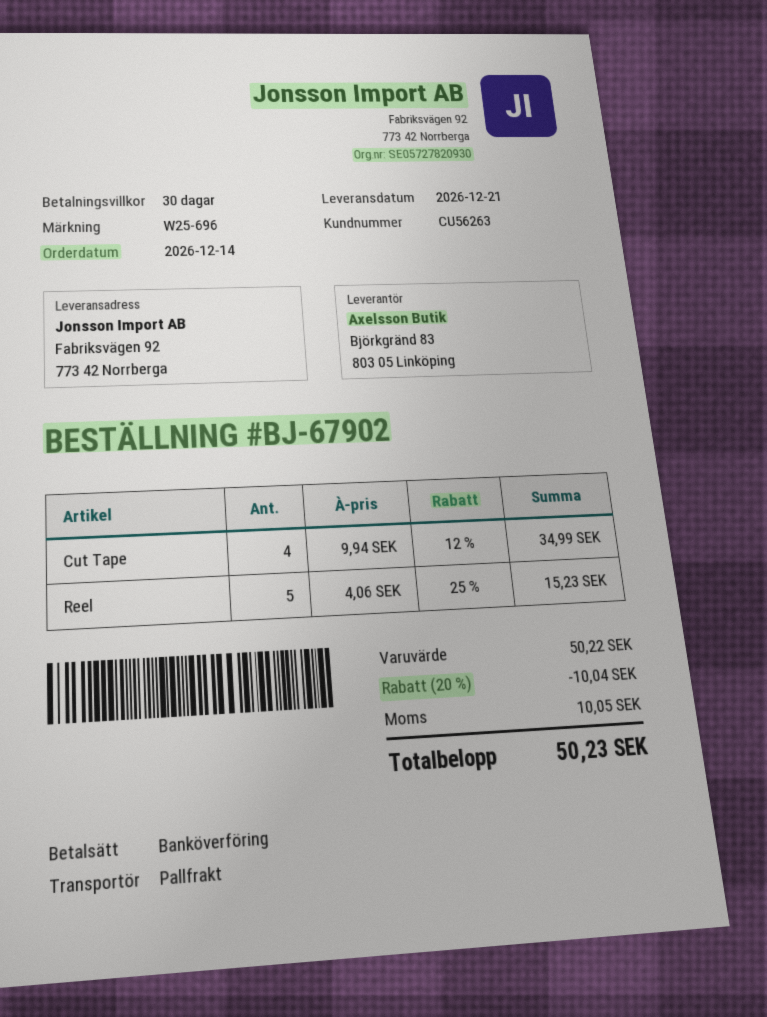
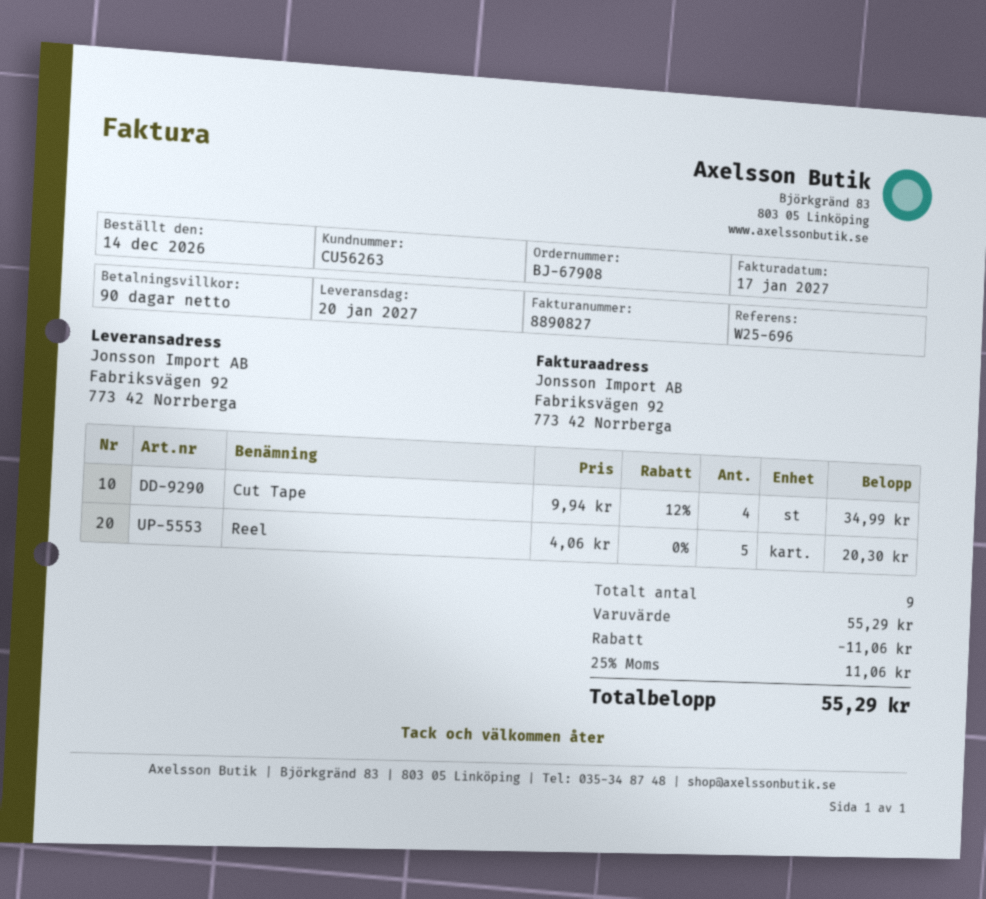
order number: BJ-67902 -> BJ-67908
delivery date: 2026-12-21 -> 2027-01-20
payment terms: 30 days -> 90 days
Reel: 5 x 4.06 - 25% = 15.23 -> 5 x 4.06 = 20.30
subtotal: 50.22 -> 55.29
discount: 10.04 -> 11.06
tax: 10.05 -> 11.06
total: 50.23 -> 55.29

